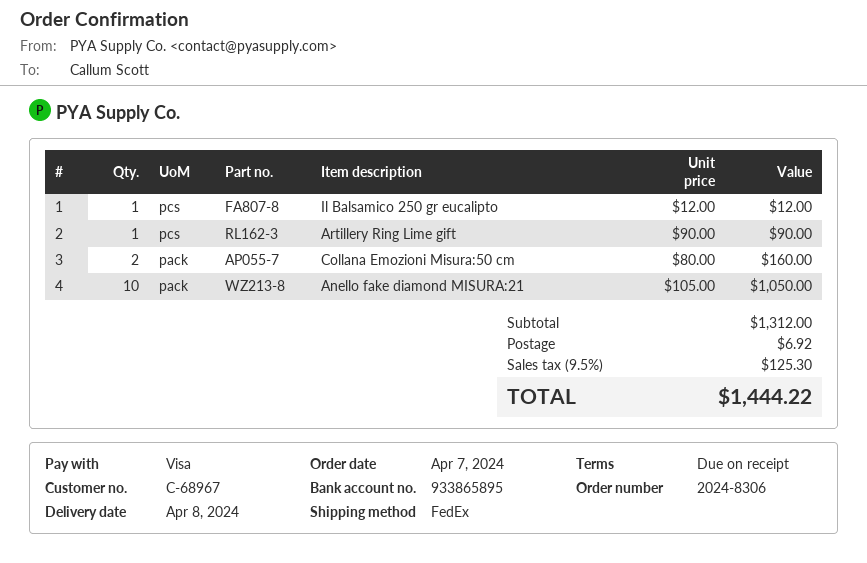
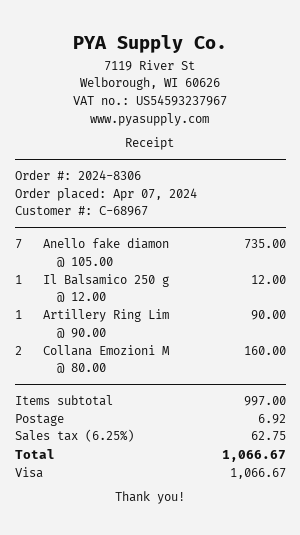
Anello fake diamond MISURA:21: 10 x 105.00 = 1050.00 -> 7 x 105.00 = 735.00
subtotal: 1312.00 -> 997.00
tax: 9.5% = 125.30 -> 6.25% = 62.75
total: 1444.22 -> 1066.67

